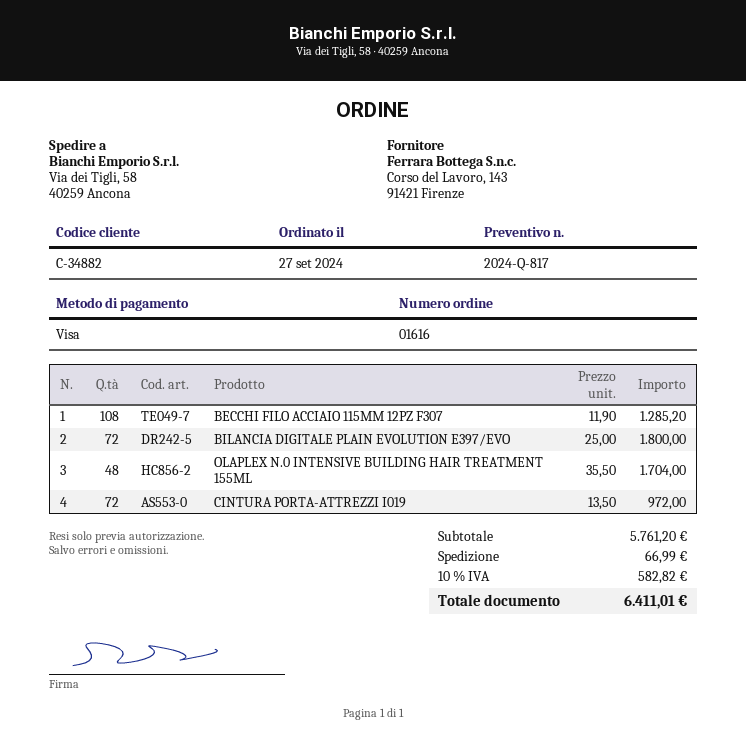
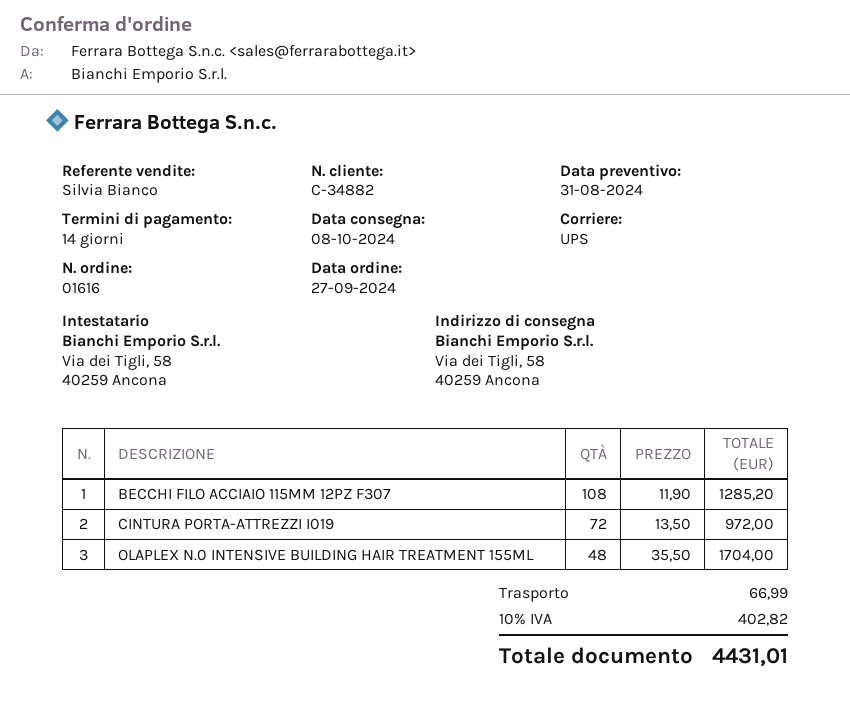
BILANCIA DIGITALE PLAIN EVOLUTION E397/EVO: 72 x 25.00 = 1800.00 -> none
tax: 10% = 582.82 -> 10% = 402.82
total: 6411.01 -> 4431.01

